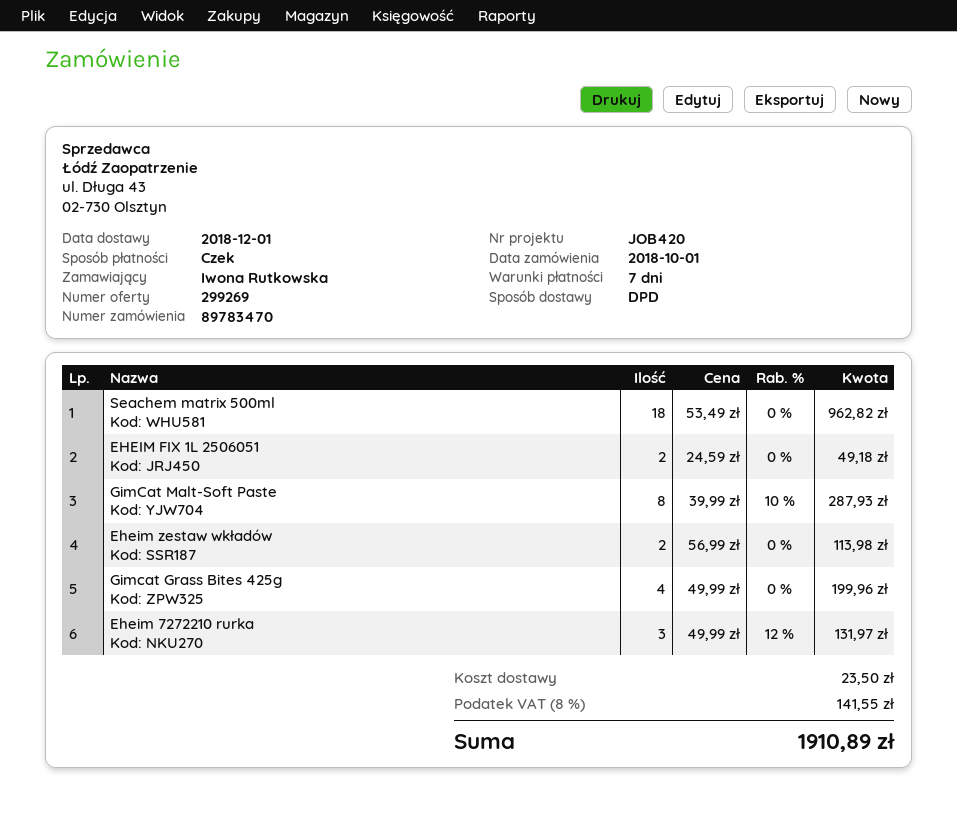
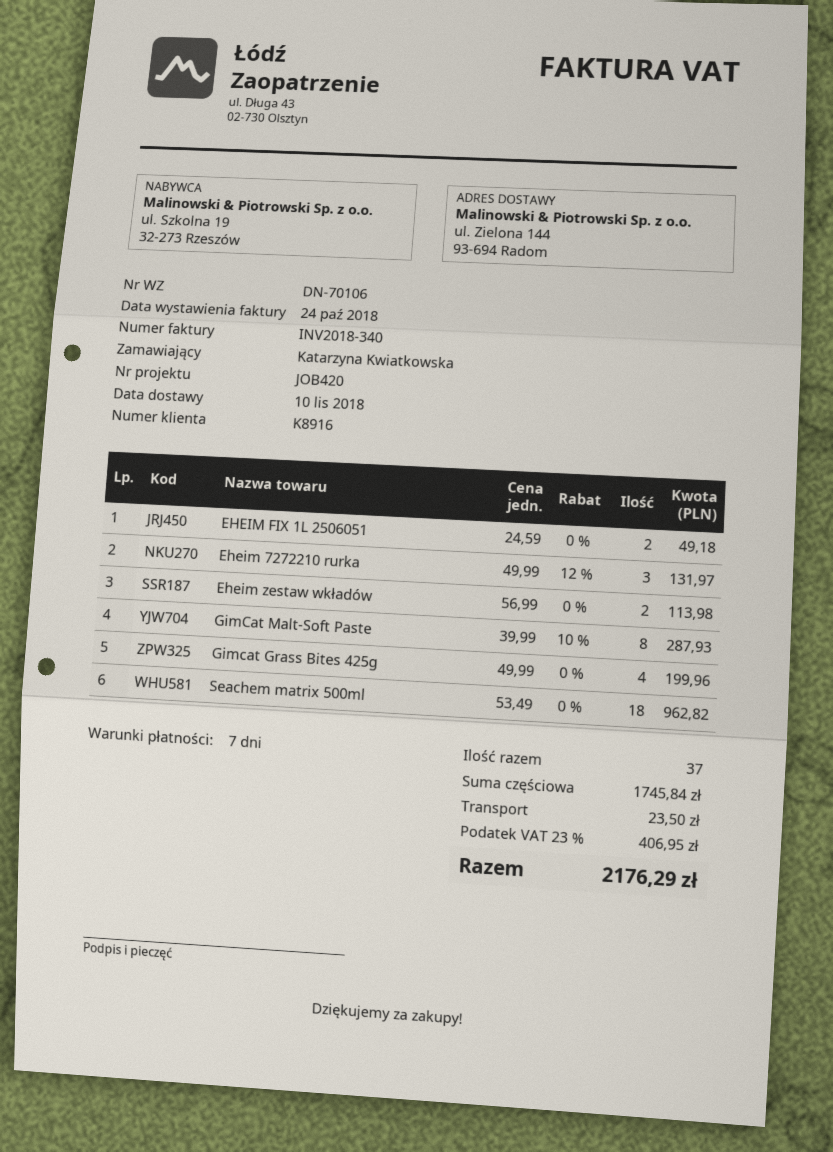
delivery date: 2018-12-01 -> 2018-11-10
ordered by: Iwona Rutkowska -> Katarzyna Kwiatkowska
tax: 8% = 141.55 -> 23% = 406.95
total: 1910.89 -> 2176.29

